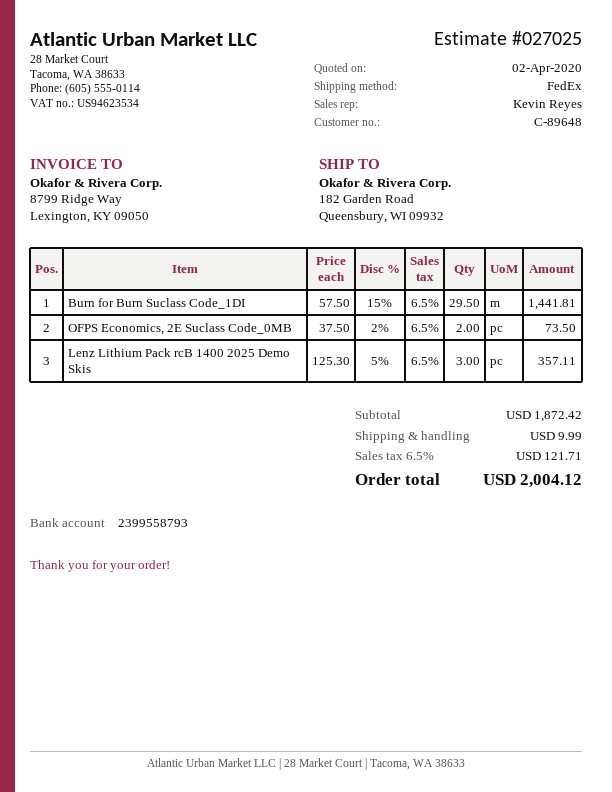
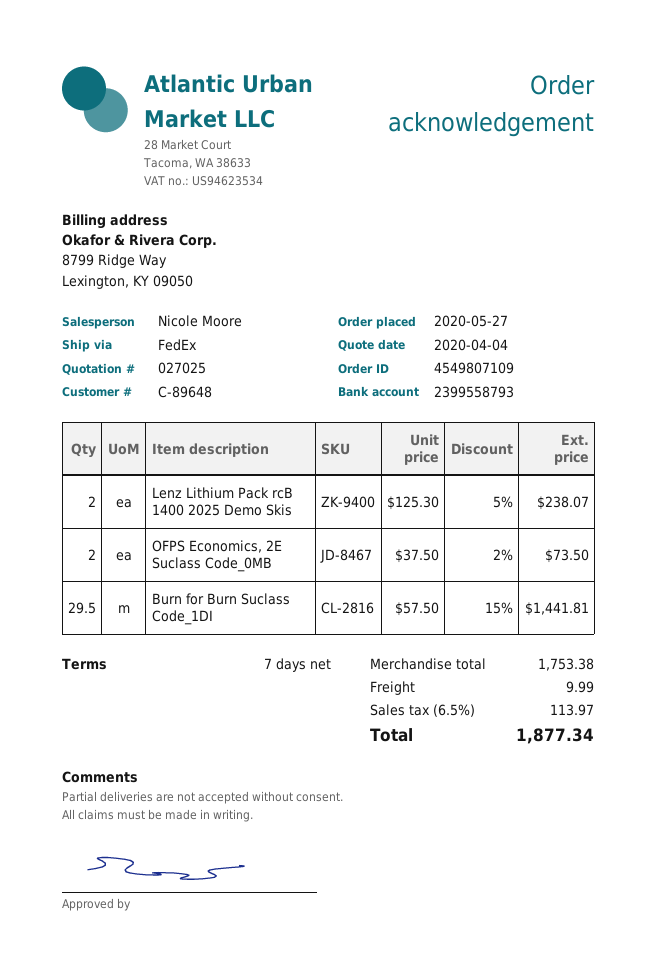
quote date: 2020-04-02 -> 2020-04-04
sales rep: Kevin Reyes -> Nicole Moore
Lenz Lithium Pack rcB 1400 2025 Demo Skis: 3 x 125.30 - 5% = 357.11 -> 2 x 125.30 - 5% = 238.07
subtotal: 1872.42 -> 1753.38
tax: 6.5% = 121.71 -> 6.5% = 113.97
total: 2004.12 -> 1877.34

